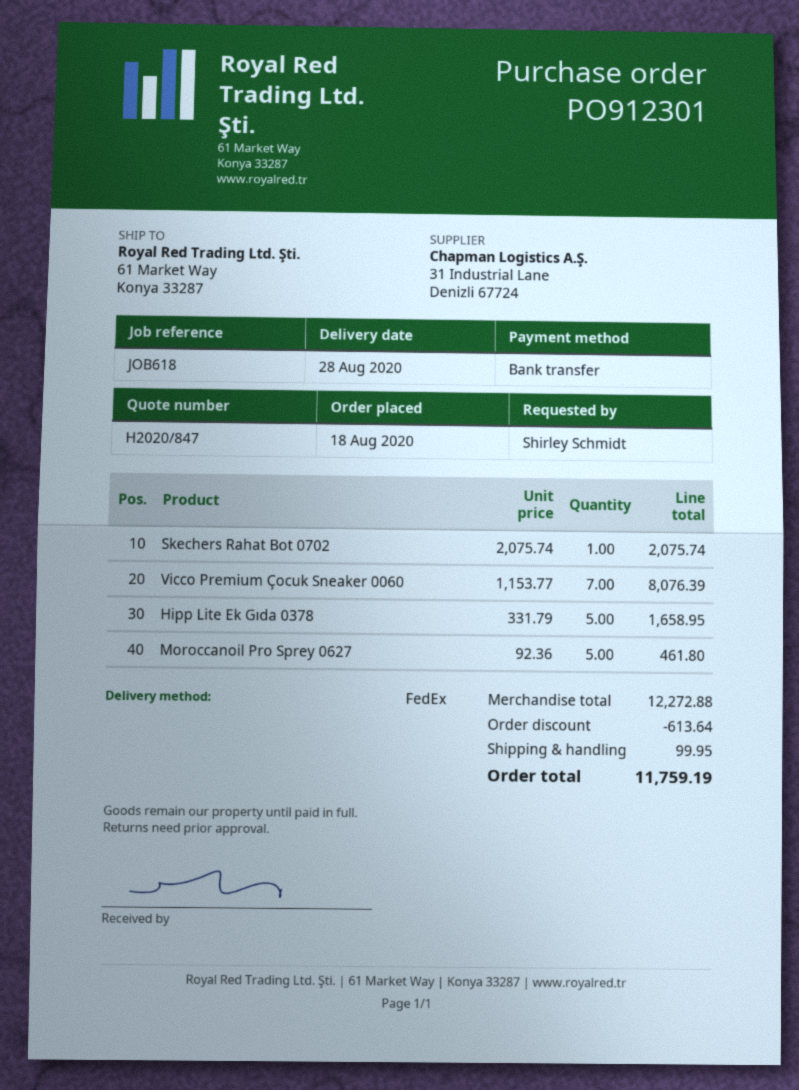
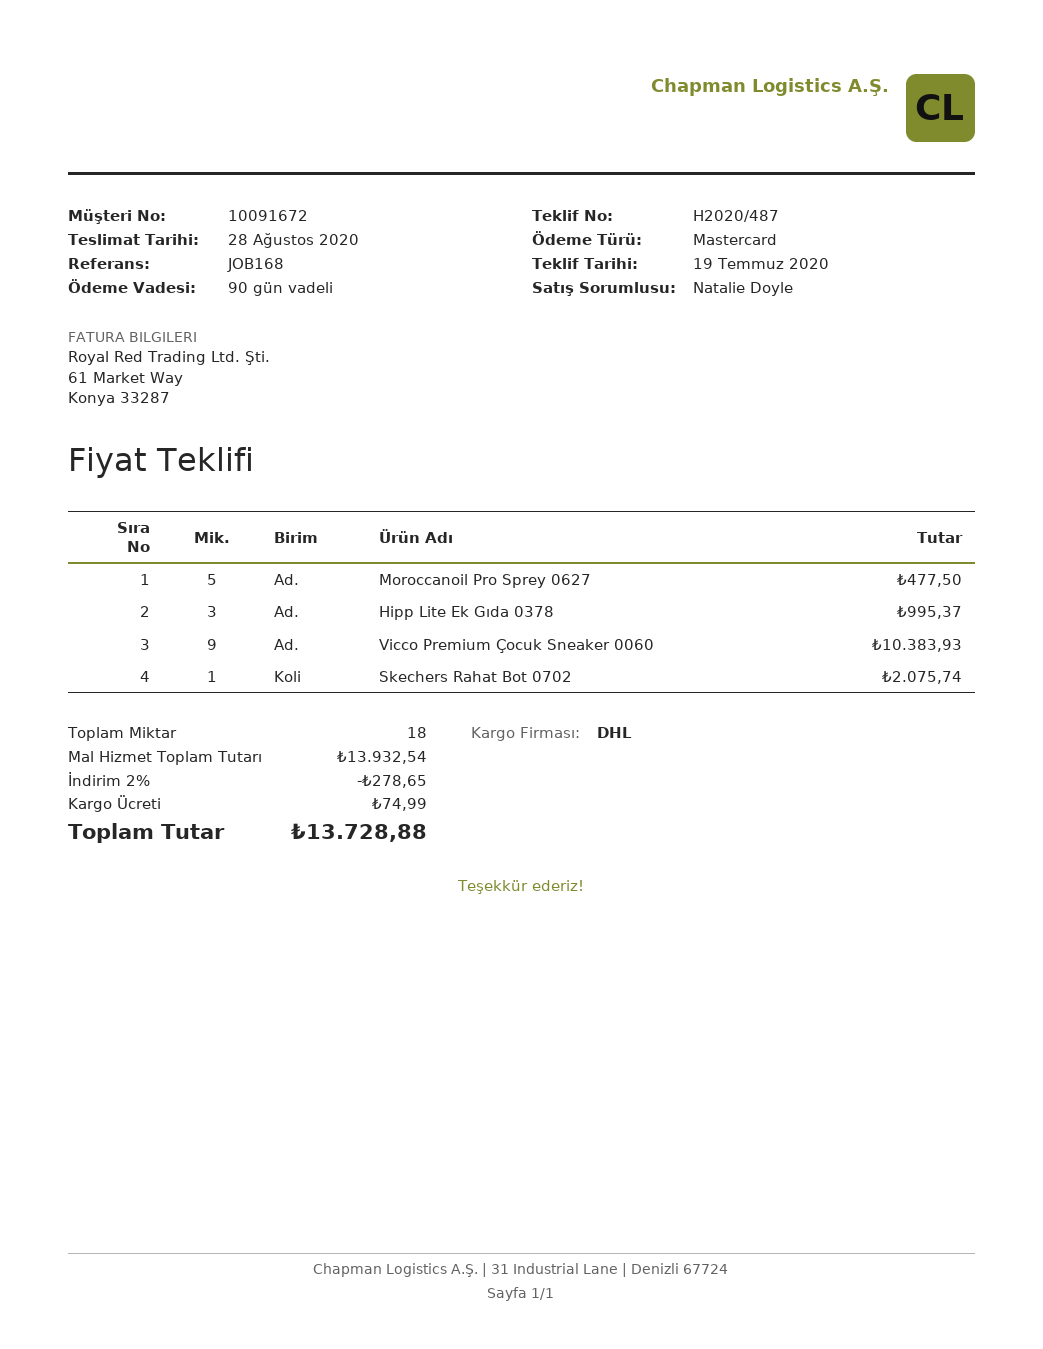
quote number: H2020/847 -> H2020/487
reference: JOB618 -> JOB168
payment method: bank transfer -> Mastercard
shipping method: FedEx -> DHL
Vicco Premium Çocuk Sneaker 0060: 7 for 8076.39 -> 9 for 10383.93
Hipp Lite Ek Gıda 0378: 5 for 1658.95 -> 3 for 995.37
Moroccanoil Pro Sprey 0627: 5 for 461.80 -> 5 for 477.50
subtotal: 12272.88 -> 13932.54
discount: 613.64 -> 278.65
shipping: 99.95 -> 74.99
total: 11759.19 -> 13728.88

